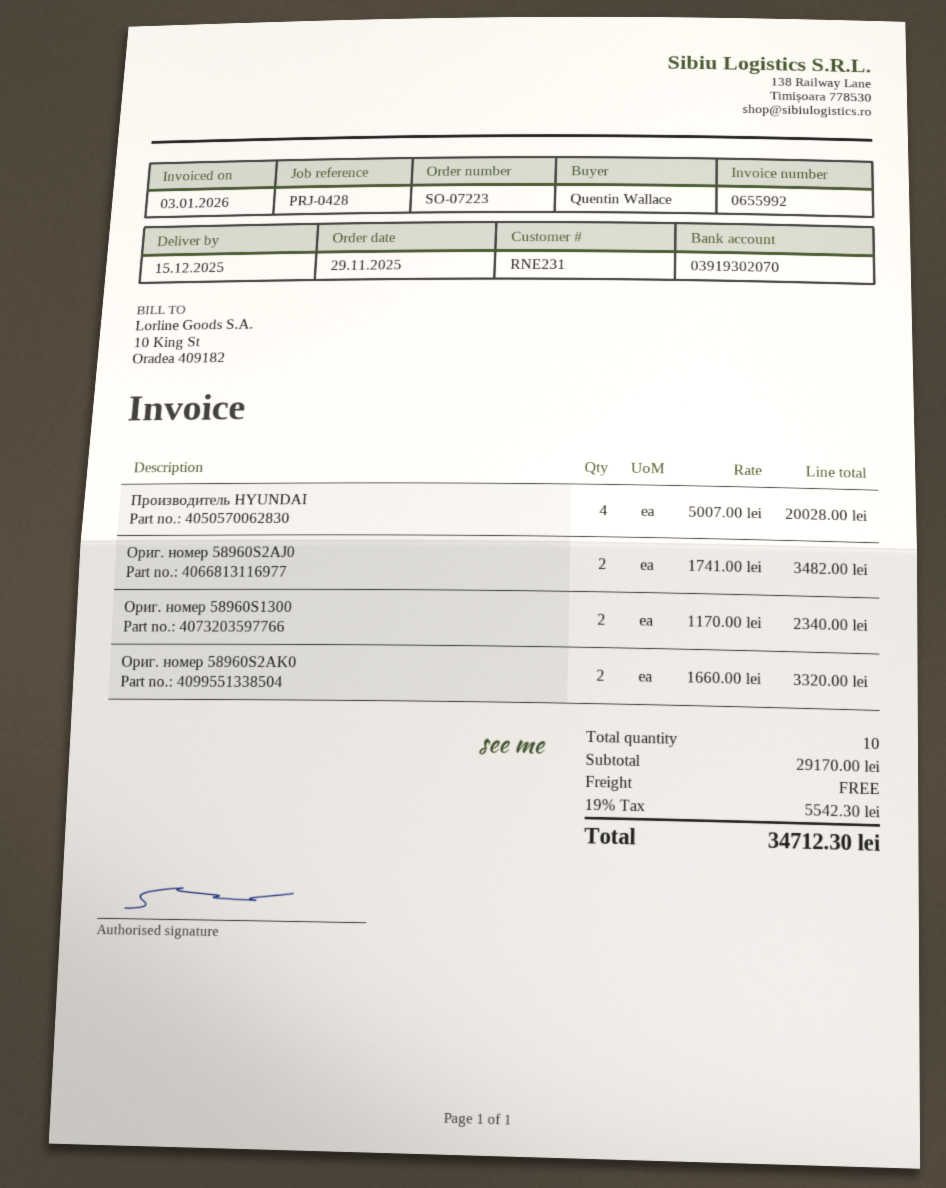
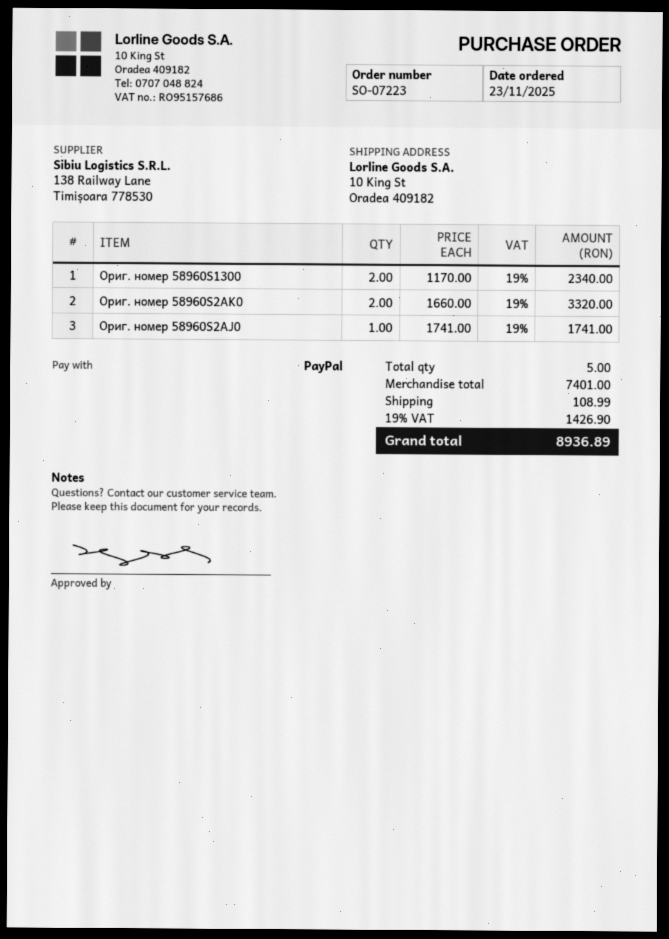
order date: 2025-11-29 -> 2025-11-23
Производитель HYUNDAI: 4 x 5007.00 = 20028.00 -> none
Ориг. номер 58960S2AJ0: 2 x 1741.00 = 3482.00 -> 1 x 1741.00 = 1741.00
total quantity: 10 -> 5
subtotal: 29170.00 -> 7401.00
shipping: 0.00 -> 108.99
tax: 19% = 5542.30 -> 19% = 1426.90
total: 34712.30 -> 8936.89

